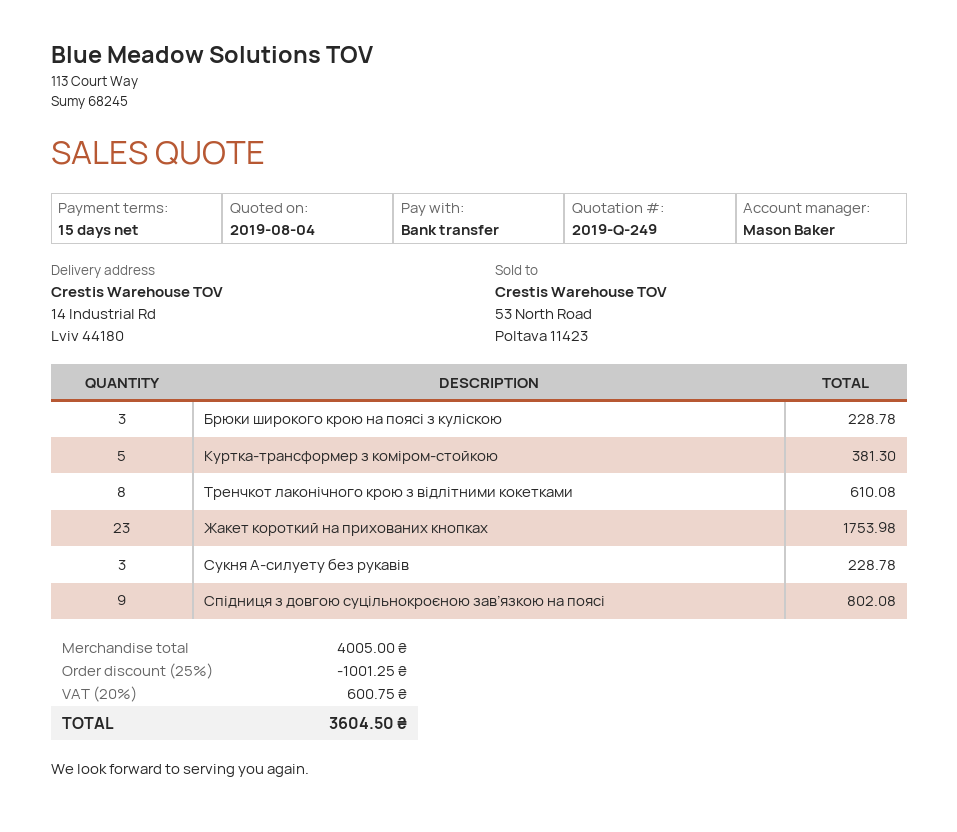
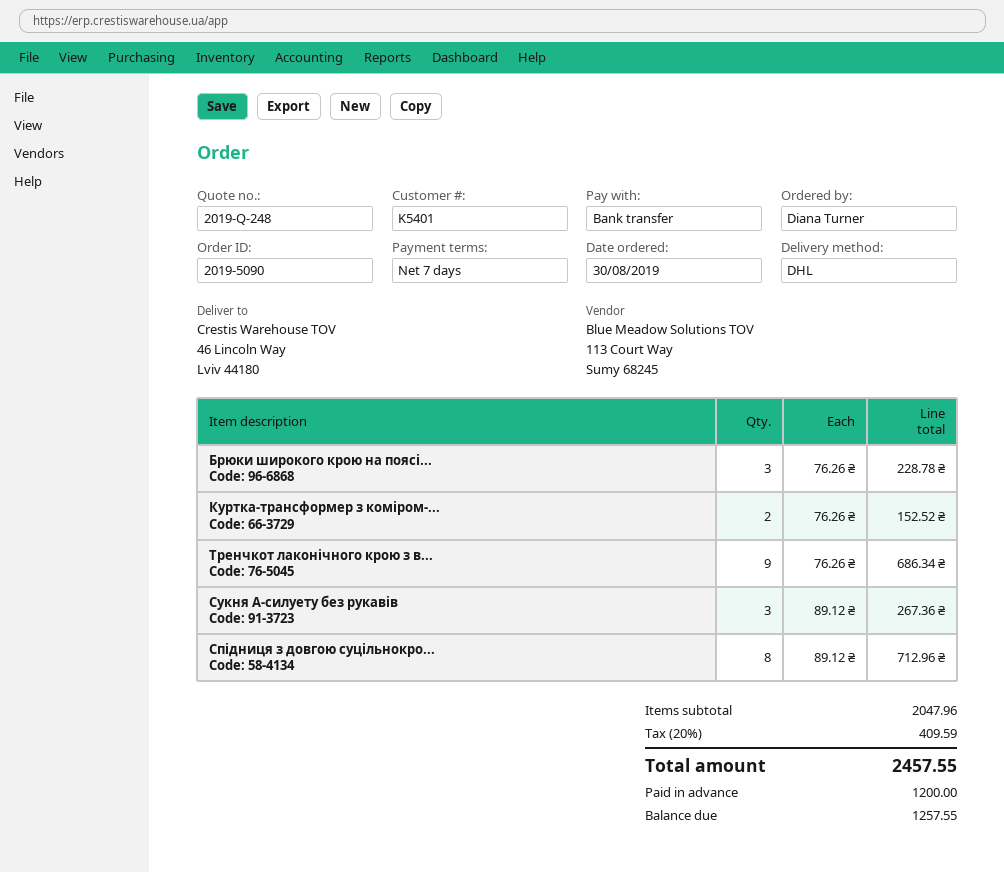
quote number: 2019-Q-249 -> 2019-Q-248
payment terms: 15 days -> 7 days
ship to: 14 Industrial Rd, Lviv 44180 -> 46 Lincoln Way, Lviv 44180
Куртка-трансформер з коміром-стойкою: 5 for 381.30 -> 2 for 152.52
Тренчкот лаконічного крою з відлітними кокетками: 8 for 610.08 -> 9 for 686.34
Жакет короткий на прихованих кнопках: 23 for 1753.98 -> none
Сукня А-силуету без рукавів: 3 for 228.78 -> 3 for 267.36
Спідниця з довгою суцільнокроєною зав’язкою на поясі: 9 for 802.08 -> 8 for 712.96
subtotal: 4005.00 -> 2047.96
discount: 25% = 1001.25 -> none
tax: 20% = 600.75 -> 20% = 409.59
total: 3604.50 -> 2457.55

